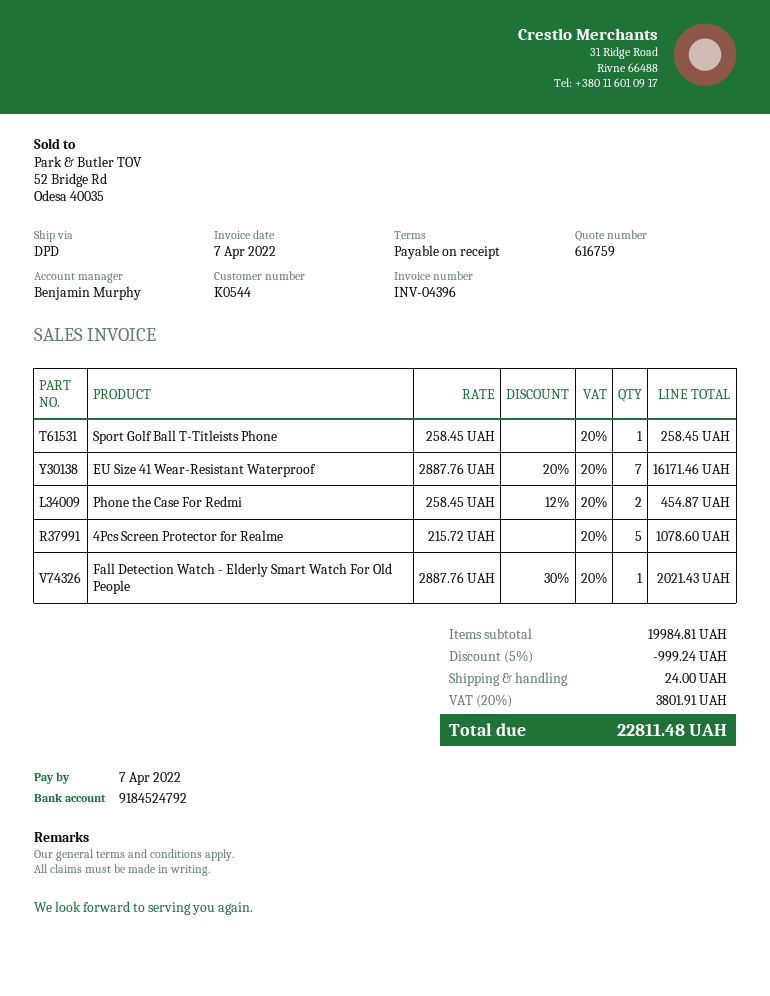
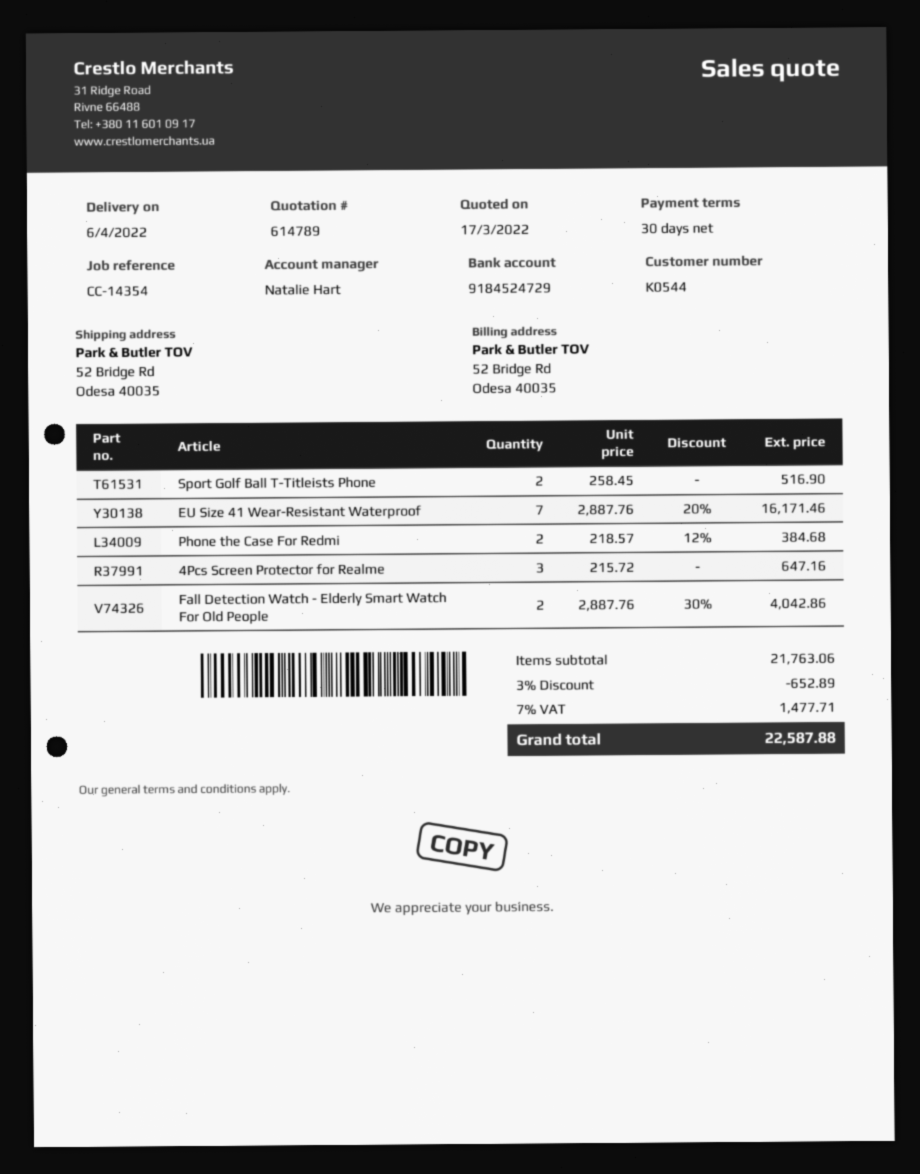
quote number: 616759 -> 614789
payment terms: on receipt -> 30 days
sales rep: Benjamin Murphy -> Natalie Hart
bank account: 9184524792 -> 9184524729
Sport Golf Ball T-Titleists Phone: 1 x 258.45 = 258.45 -> 2 x 258.45 = 516.90
Phone the Case For Redmi: 2 x 258.45 - 12% = 454.87 -> 2 x 218.57 - 12% = 384.68
4Pcs Screen Protector for Realme: 5 x 215.72 = 1078.60 -> 3 x 215.72 = 647.16
Fall Detection Watch - Elderly Smart Watch For Old People: 1 x 2887.76 - 30% = 2021.43 -> 2 x 2887.76 - 30% = 4042.86
subtotal: 19984.81 -> 21763.06
discount: 5% = 999.24 -> 3% = 652.89
shipping: 24.00 -> none
tax: 20% = 3801.91 -> 7% = 1477.71
total: 22811.48 -> 22587.88

